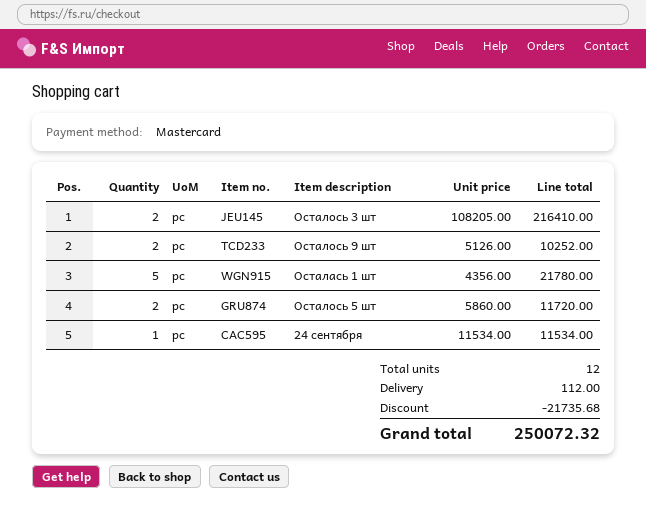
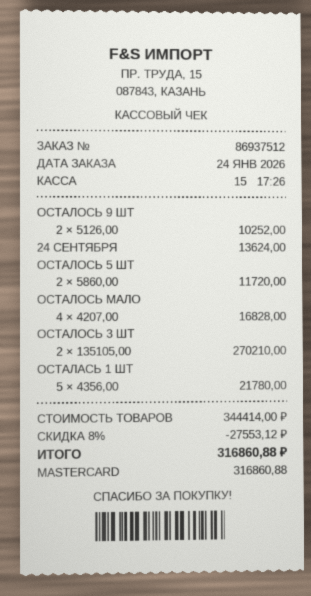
Осталось 3 шт: 2 x 108205.00 = 216410.00 -> 2 x 135105.00 = 270210.00
24 сентября: 1 x 11534.00 = 11534.00 -> 1 x 13624.00 = 13624.00
ОСТАЛОСЬ МАЛО: none -> 4 x 4207.00 = 16828.00
discount: 21735.68 -> 27553.12
shipping: 112.00 -> none
total: 250072.32 -> 316860.88

